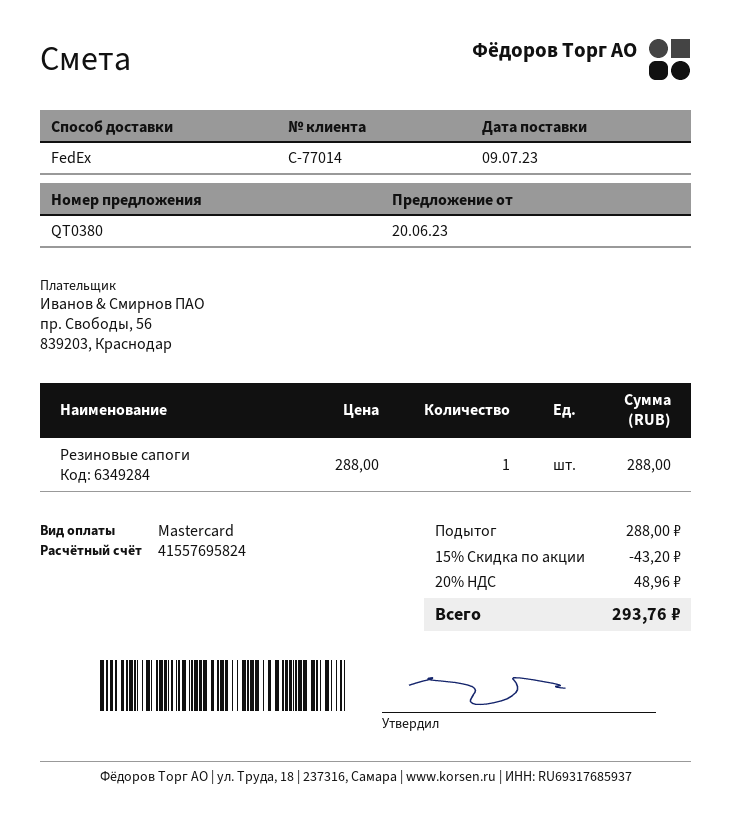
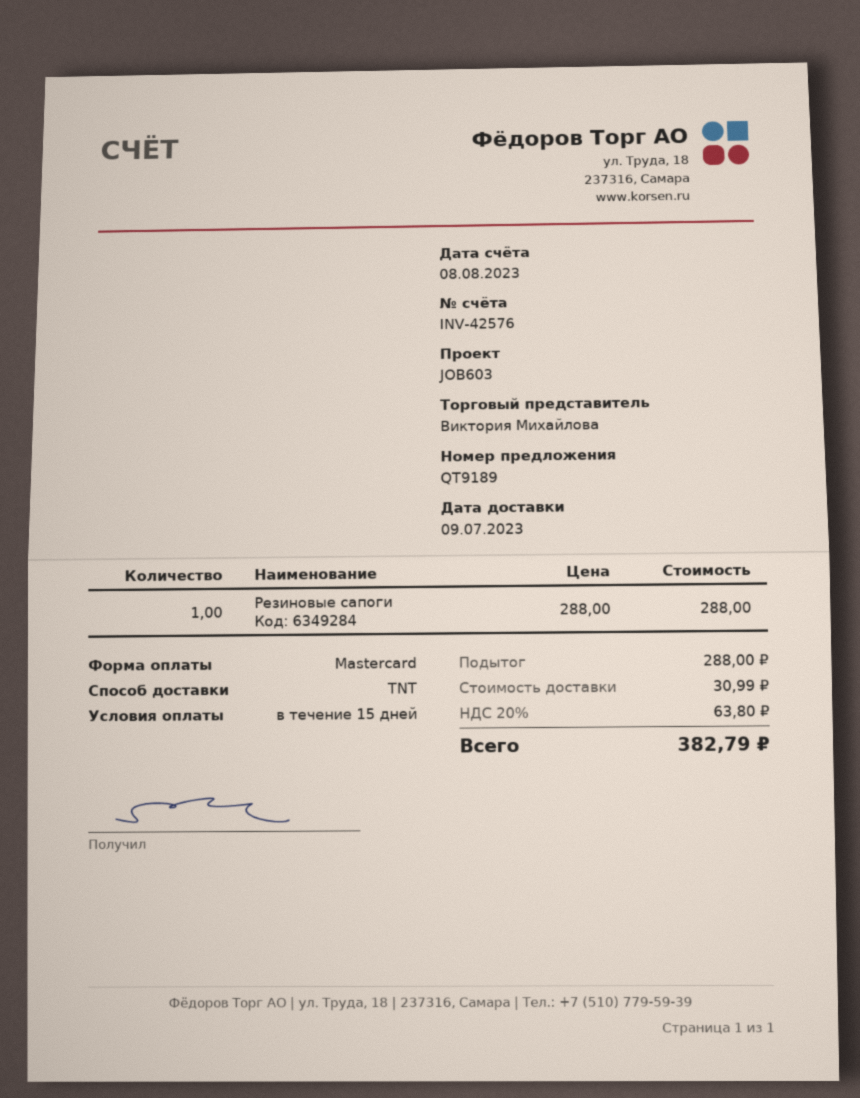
quote number: QT0380 -> QT9189
shipping method: FedEx -> TNT
discount: 15% = 43.20 -> none
shipping: none -> 30.99
tax: 20% = 48.96 -> 20% = 63.80
total: 293.76 -> 382.79

